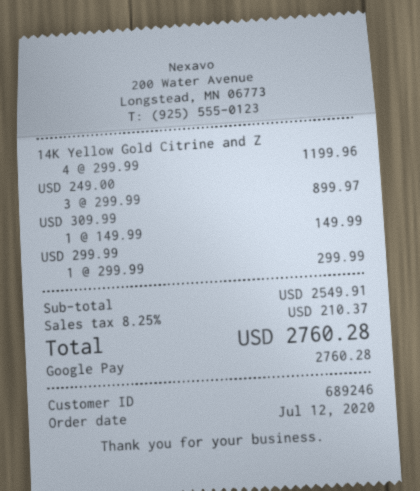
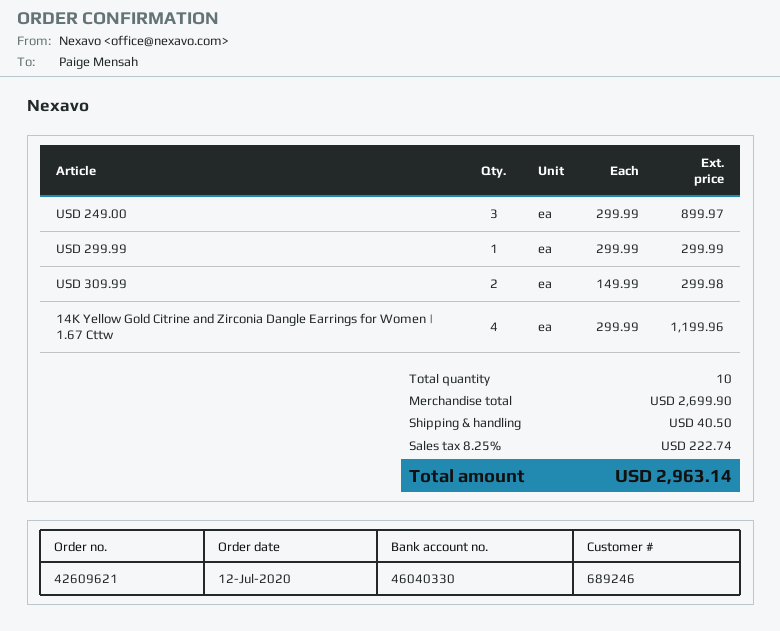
USD 309.99: 1 x 149.99 = 149.99 -> 2 x 149.99 = 299.98
subtotal: 2549.91 -> 2699.90
shipping: none -> 40.50
tax: 8.25% = 210.37 -> 8.25% = 222.74
total: 2760.28 -> 2963.14

